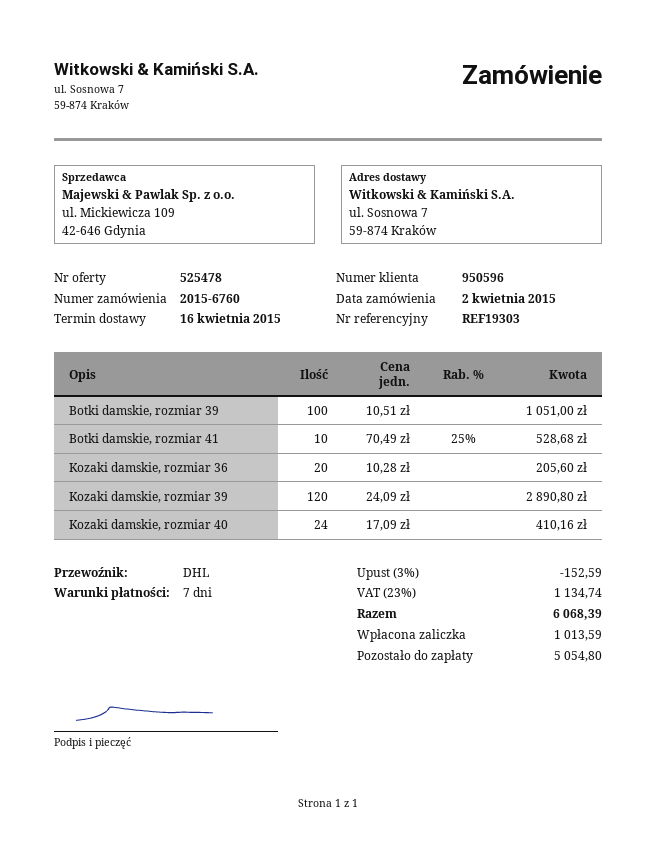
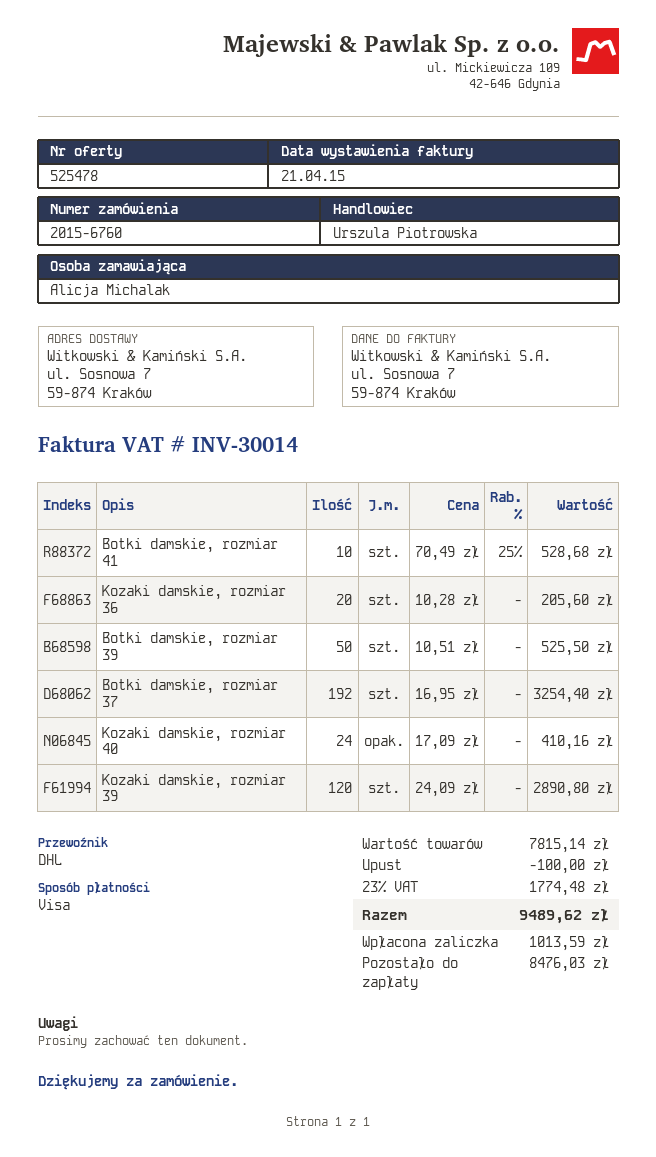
Botki damskie, rozmiar 39: 100 x 10.51 = 1051.00 -> 50 x 10.51 = 525.50
Botki damskie, rozmiar 37: none -> 192 x 16.95 = 3254.40
discount: 152.59 -> 100.00
tax: 23% = 1134.74 -> 23% = 1774.48
total: 6068.39 -> 9489.62
balance: 5054.80 -> 8476.03

